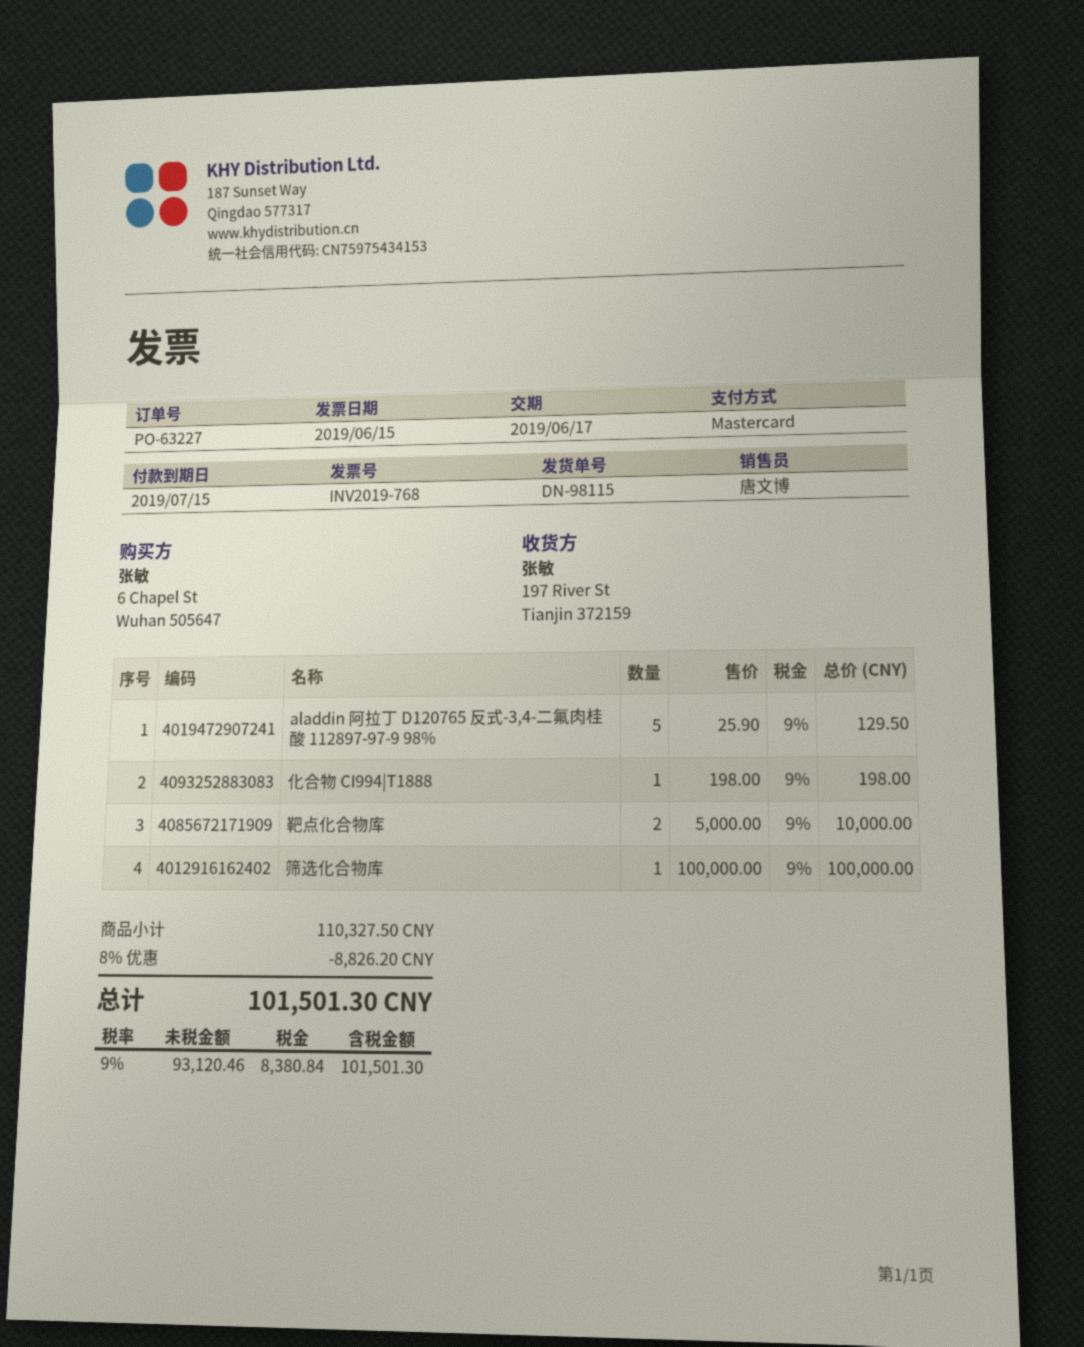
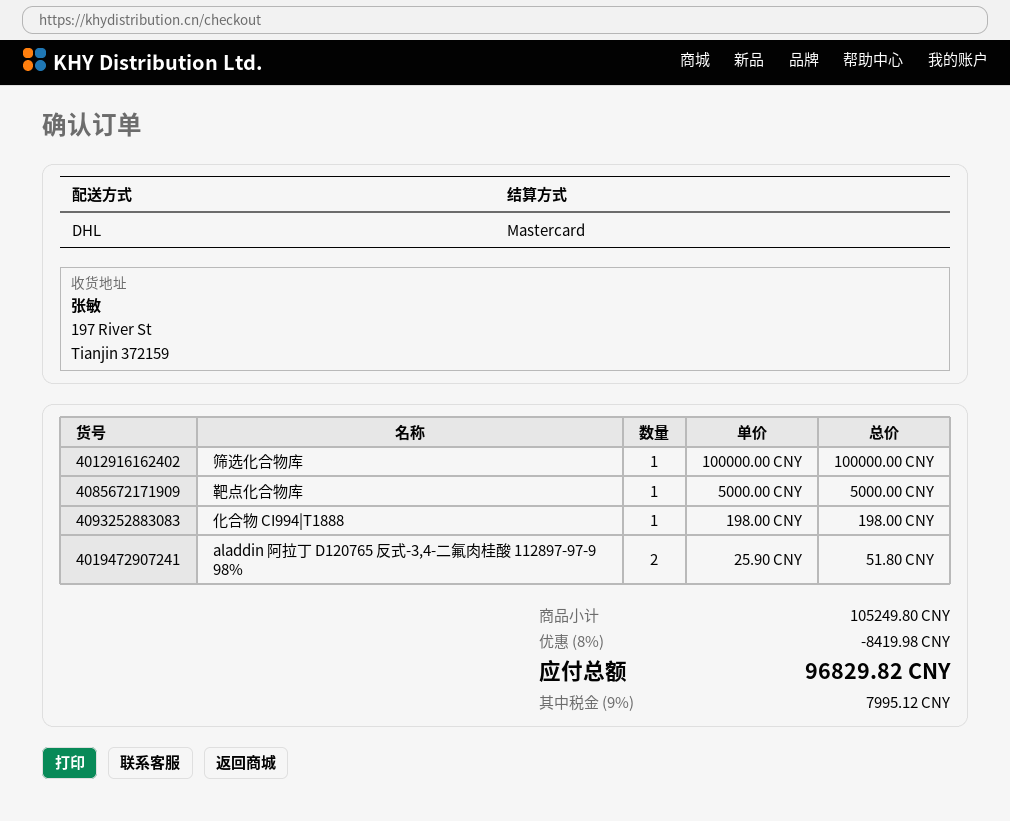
aladdin 阿拉丁 D120765 反式-3,4-二氟肉桂酸 112897-97-9 98%: 5 x 25.90 = 129.50 -> 2 x 25.90 = 51.80
靶点化合物库: 2 x 5000.00 = 10000.00 -> 1 x 5000.00 = 5000.00
subtotal: 110327.50 -> 105249.80
discount: 8% = 8826.20 -> 8% = 8419.98
tax: 9% = 8380.84 -> 9% = 7995.12
total: 101501.30 -> 96829.82

